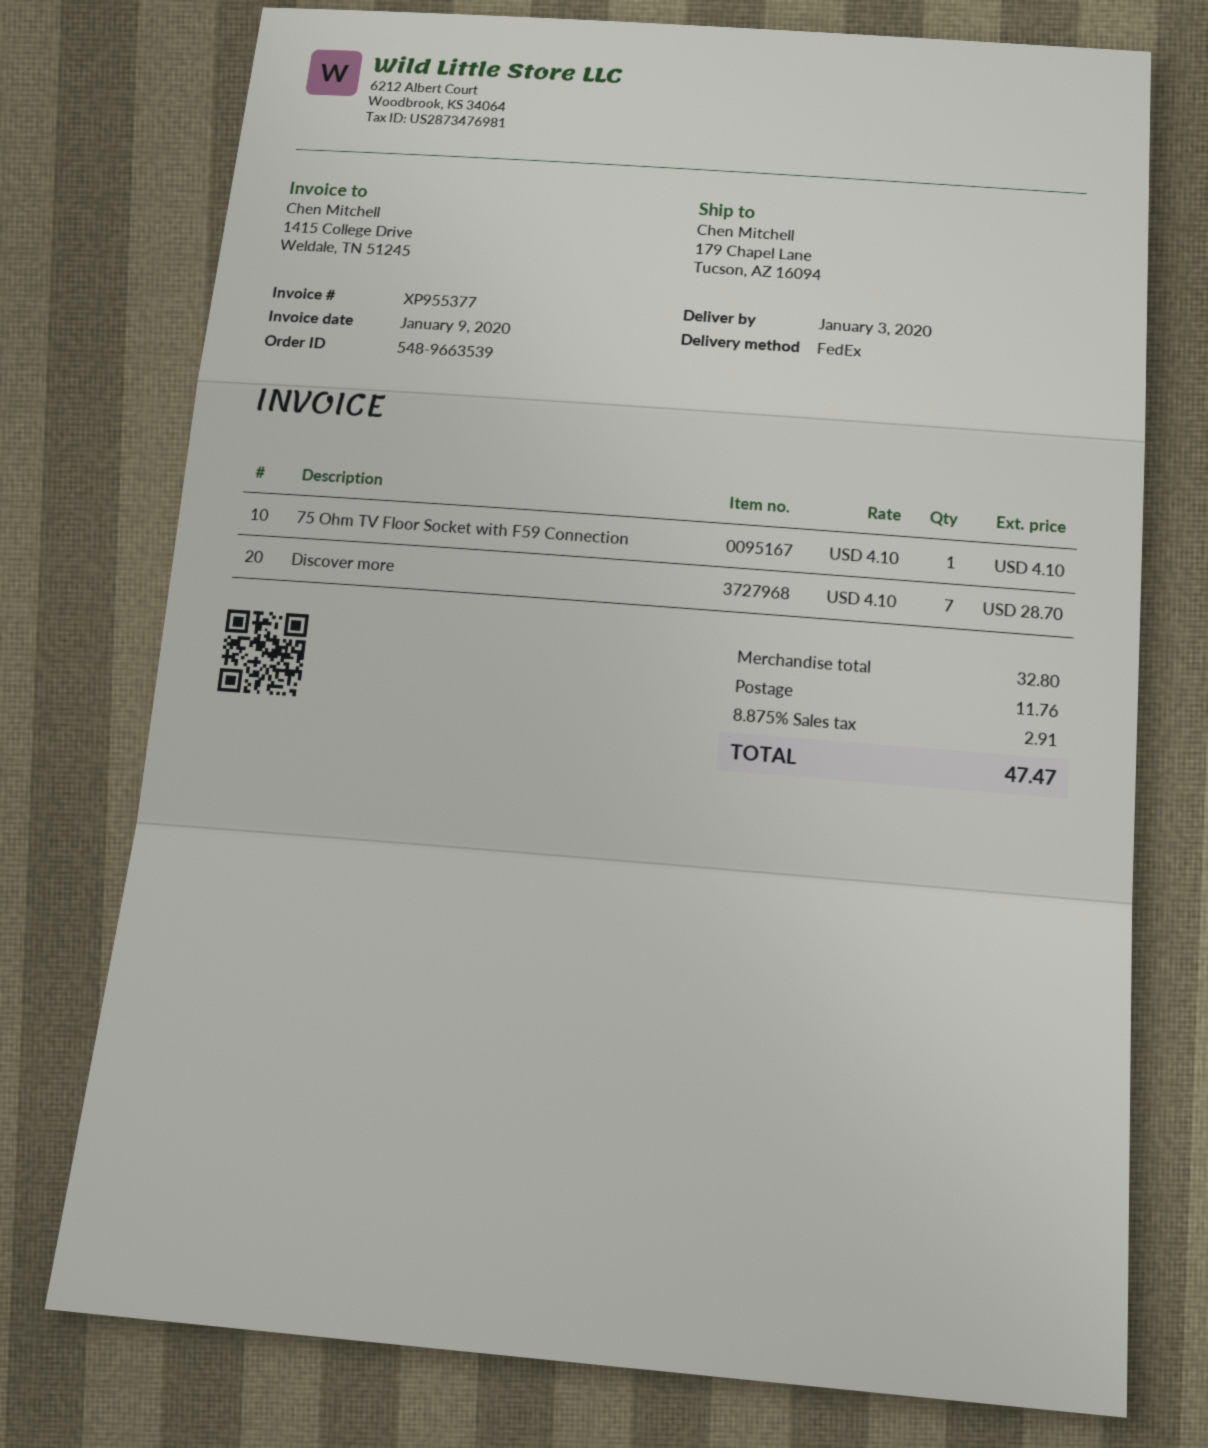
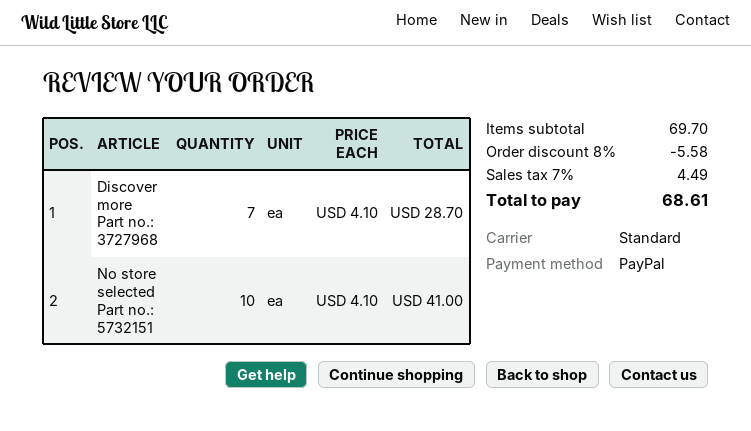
shipping method: FedEx -> standard
75 Ohm TV Floor Socket with F59 Connection: 1 x 4.10 = 4.10 -> none
No store selected: none -> 10 x 4.10 = 41.00
subtotal: 32.80 -> 69.70
discount: none -> 8% = 5.58
shipping: 11.76 -> none
tax: 8.875% = 2.91 -> 7% = 4.49
total: 47.47 -> 68.61

